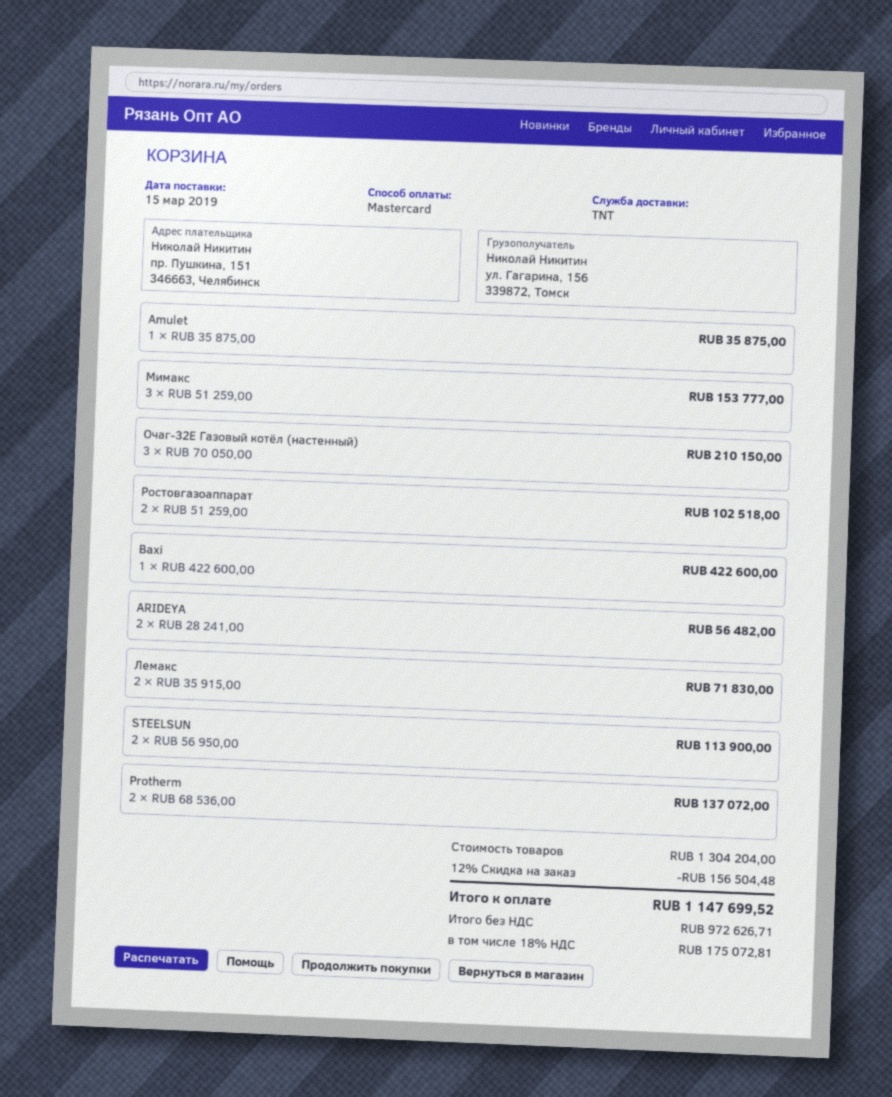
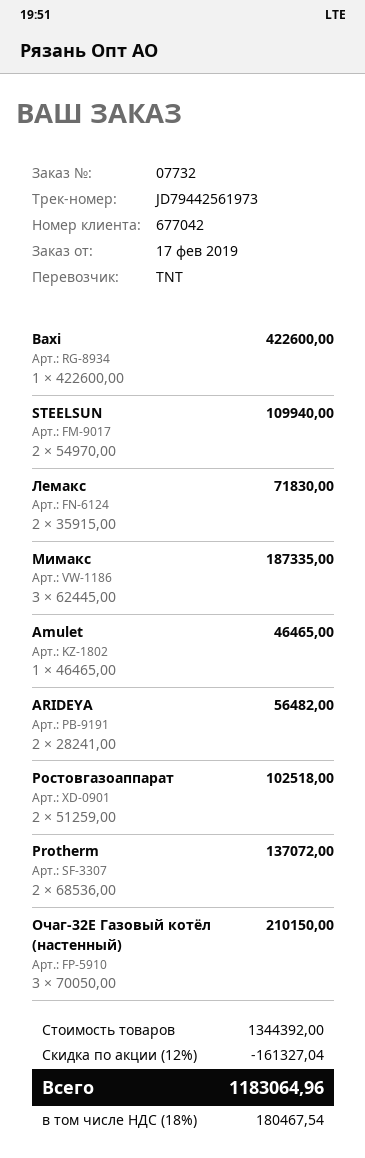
Amulet: 1 x 35875.00 = 35875.00 -> 1 x 46465.00 = 46465.00
Мимакс: 3 x 51259.00 = 153777.00 -> 3 x 62445.00 = 187335.00
STEELSUN: 2 x 56950.00 = 113900.00 -> 2 x 54970.00 = 109940.00
subtotal: 1304204.00 -> 1344392.00
discount: 12% = 156504.48 -> 12% = 161327.04
tax: 18% = 175072.81 -> 18% = 180467.54
total: 1147699.52 -> 1183064.96

